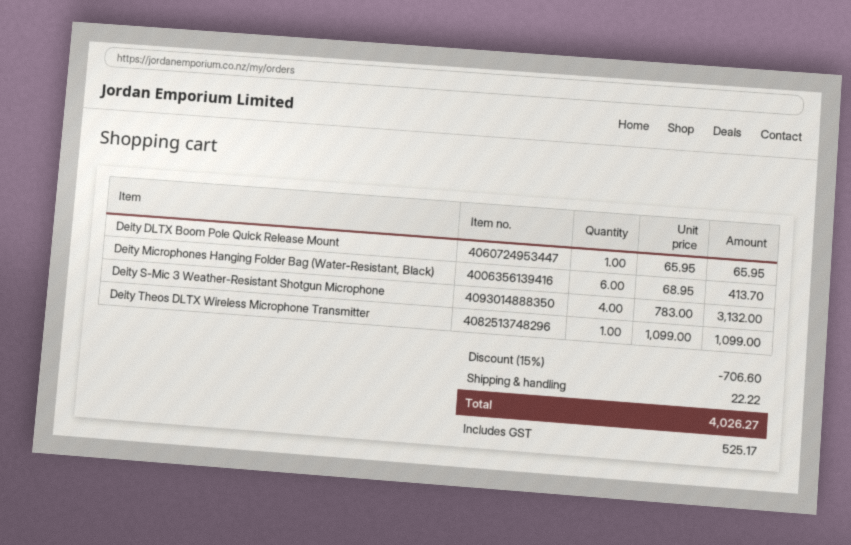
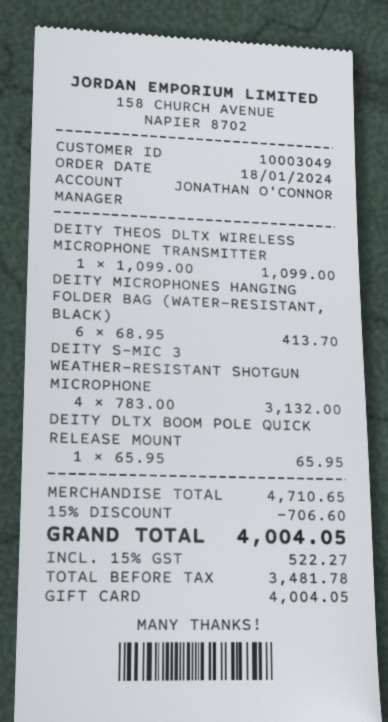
shipping: 22.22 -> none
tax: 525.17 -> 522.27
total: 4026.27 -> 4004.05

